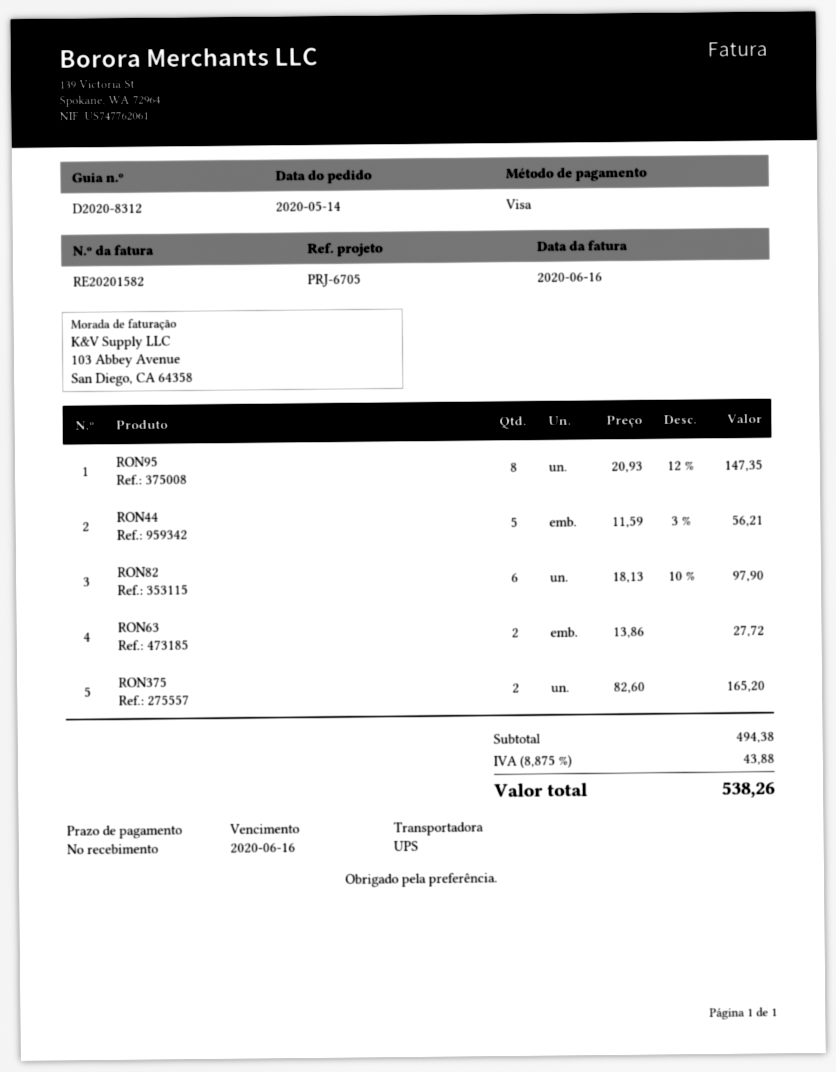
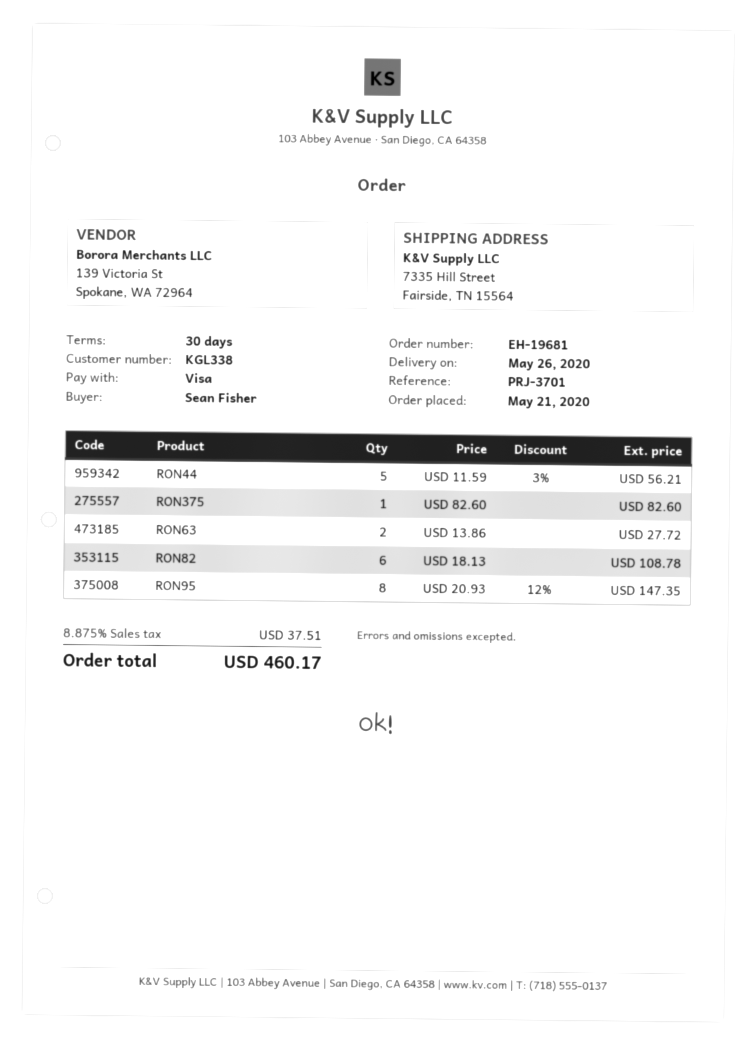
order date: 2020-05-14 -> 2020-05-21
payment terms: on receipt -> 30 days
reference: PRJ-6705 -> PRJ-3701
RON82: 6 x 18.13 - 10% = 97.90 -> 6 x 18.13 = 108.78
RON375: 2 x 82.60 = 165.20 -> 1 x 82.60 = 82.60
tax: 8.875% = 43.88 -> 8.875% = 37.51
total: 538.26 -> 460.17

